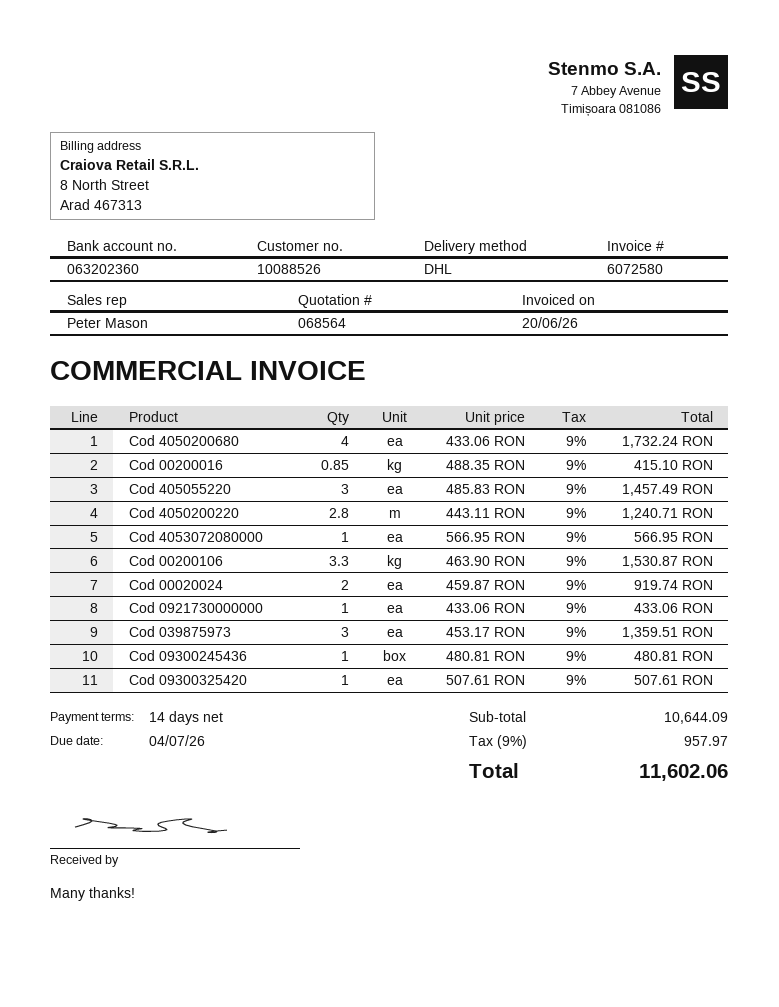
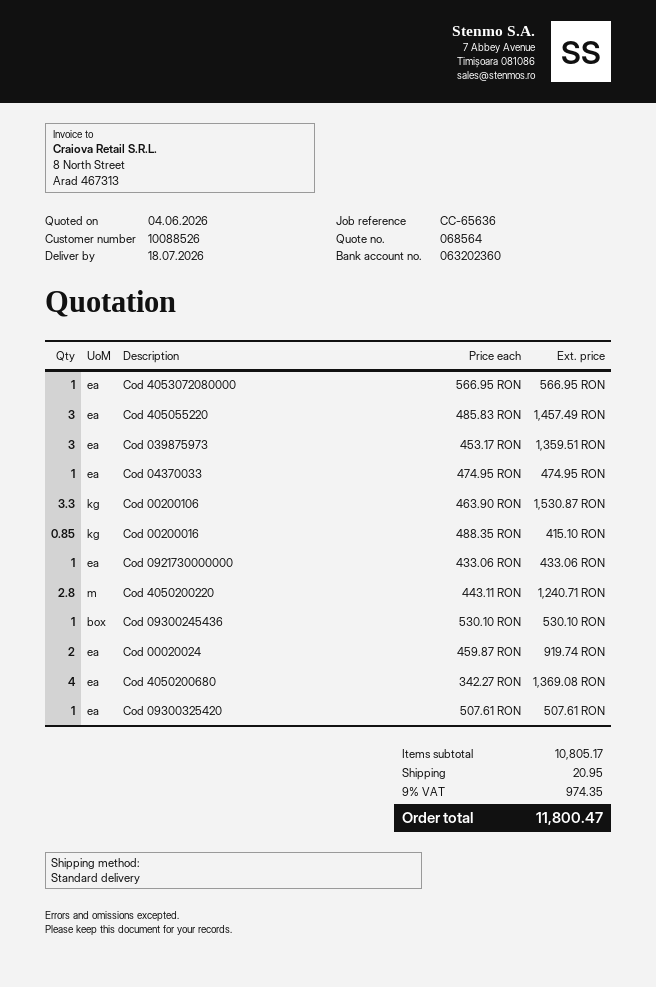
shipping method: DHL -> standard
Cod 4050200680: 4 x 433.06 = 1732.24 -> 4 x 342.27 = 1369.08
Cod 09300245436: 1 x 480.81 = 480.81 -> 1 x 530.10 = 530.10
Cod 04370033: none -> 1 x 474.95 = 474.95
subtotal: 10644.09 -> 10805.17
shipping: none -> 20.95
tax: 9% = 957.97 -> 9% = 974.35
total: 11602.06 -> 11800.47

